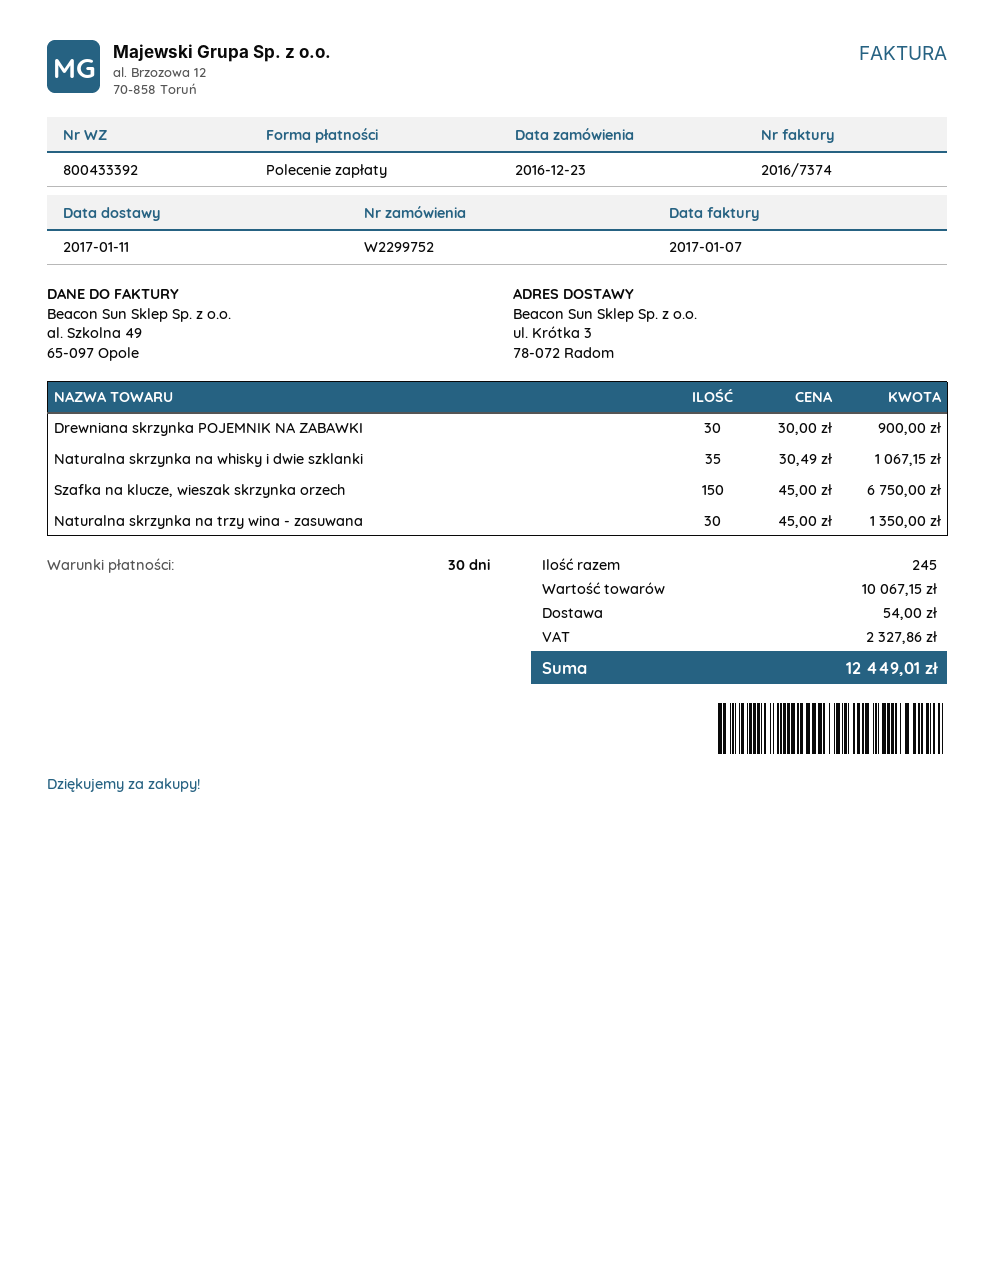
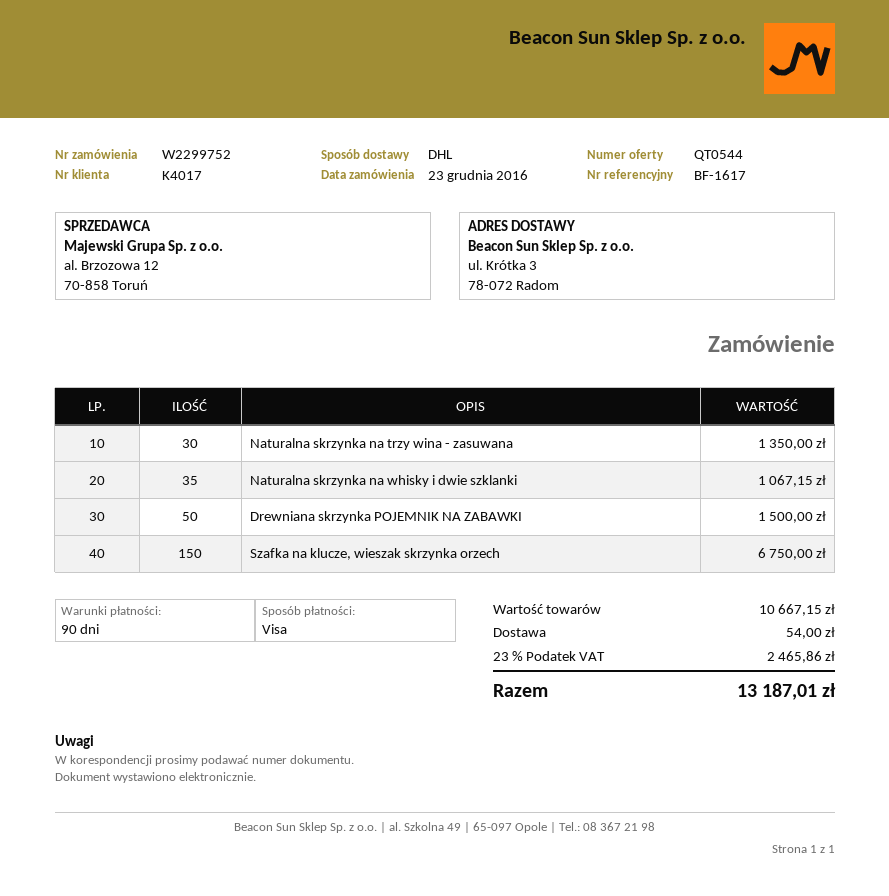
payment terms: 30 days -> 90 days
payment method: direct debit -> Visa
Drewniana skrzynka POJEMNIK NA ZABAWKI: 30 for 900.00 -> 50 for 1500.00
subtotal: 10067.15 -> 10667.15
tax: 2327.86 -> 2465.86
total: 12449.01 -> 13187.01

